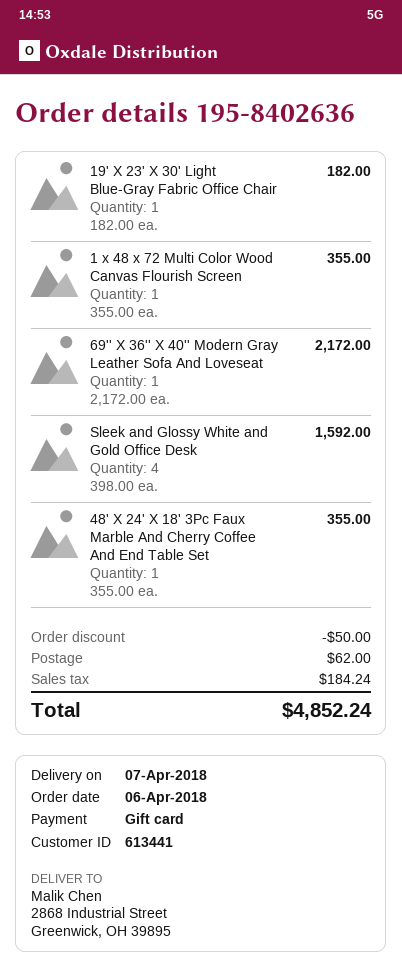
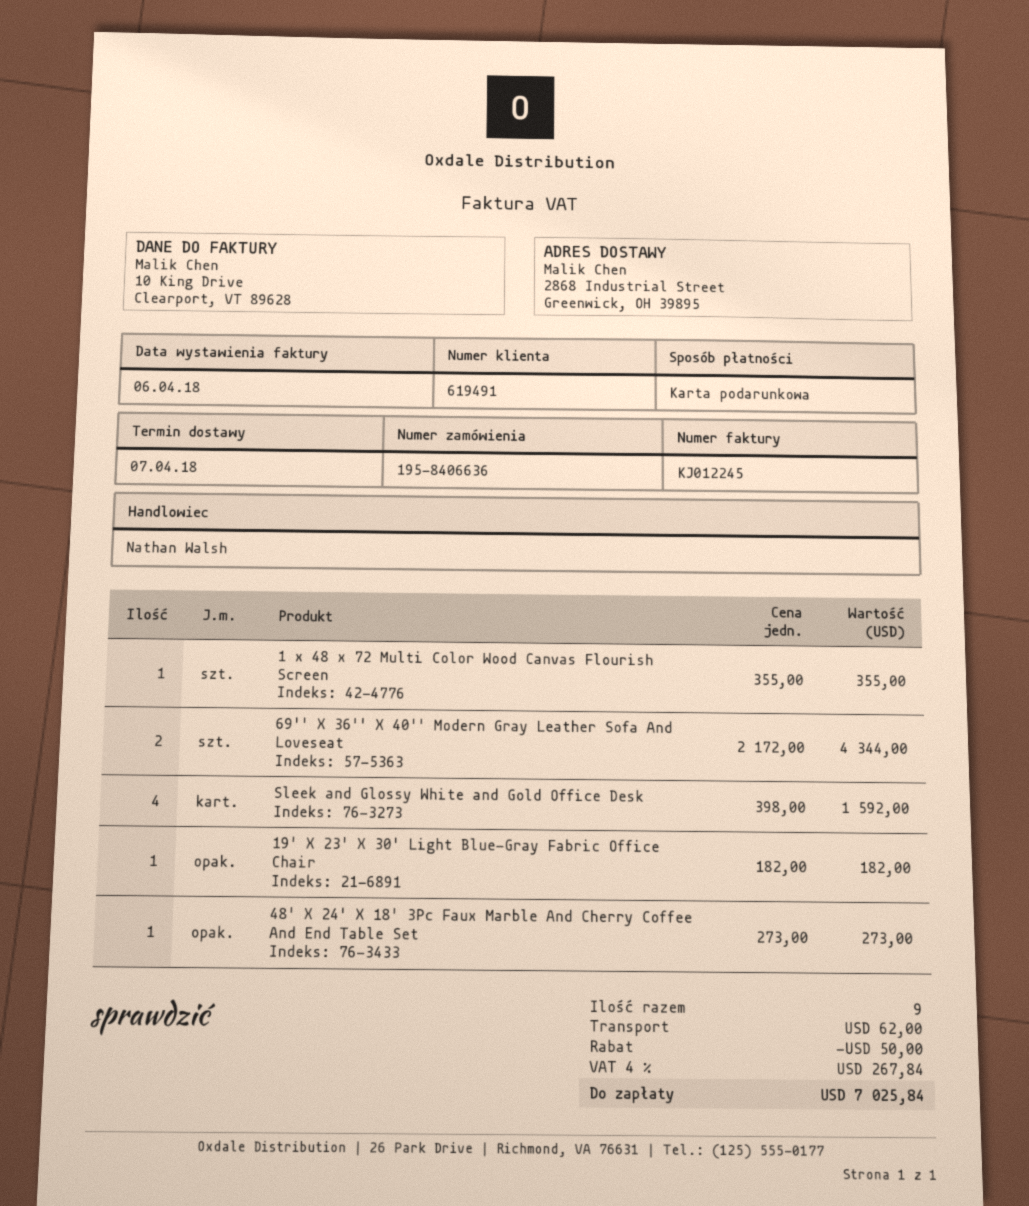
order number: 195-8402636 -> 195-8406636
customer number: 613441 -> 619491
69'' X 36'' X 40'' Modern Gray Leather Sofa And Loveseat: 1 x 2172.00 = 2172.00 -> 2 x 2172.00 = 4344.00
48' X 24' X 18' 3Pc Faux Marble And Cherry Coffee And End Table Set: 1 x 355.00 = 355.00 -> 1 x 273.00 = 273.00
tax: 184.24 -> 267.84
total: 4852.24 -> 7025.84

